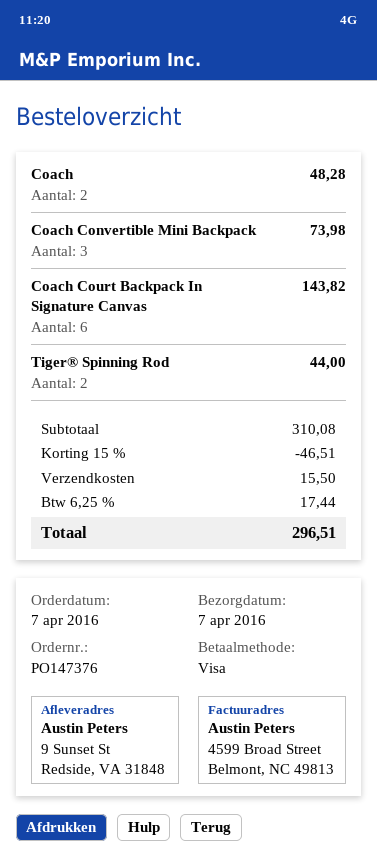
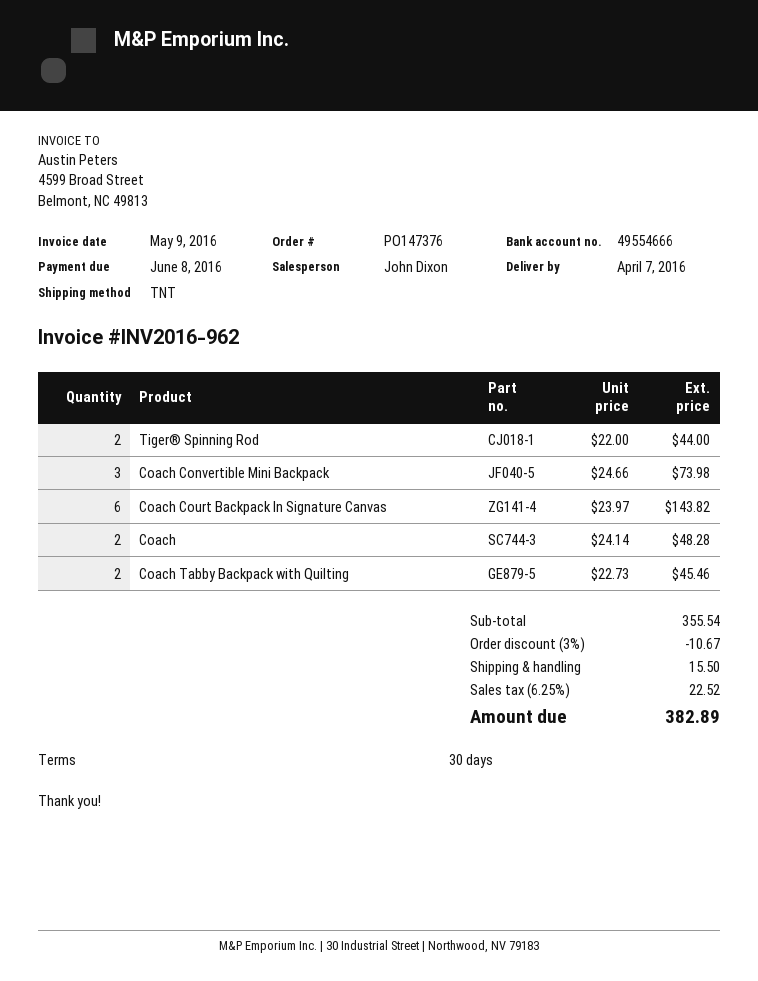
Coach Tabby Backpack with Quilting: none -> 2 for 45.46
subtotal: 310.08 -> 355.54
discount: 15% = 46.51 -> 3% = 10.67
tax: 6.25% = 17.44 -> 6.25% = 22.52
total: 296.51 -> 382.89

